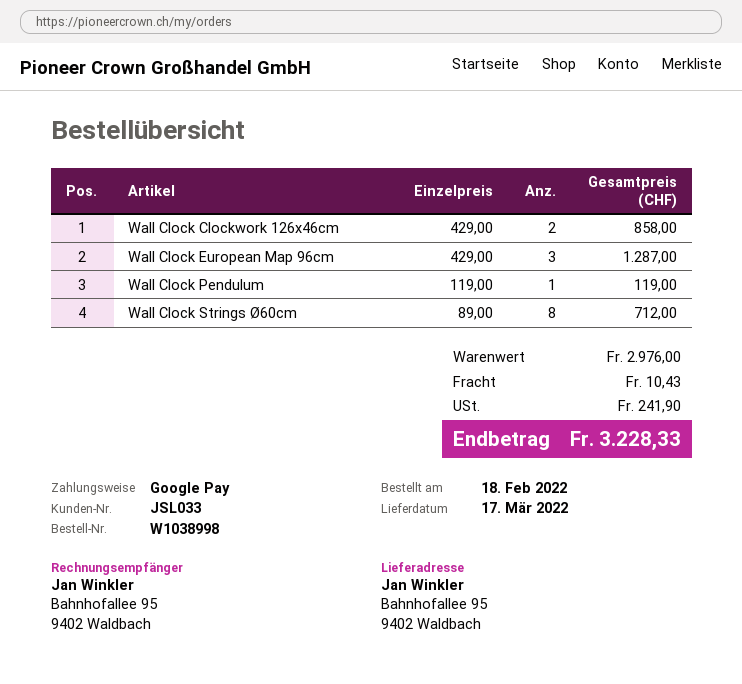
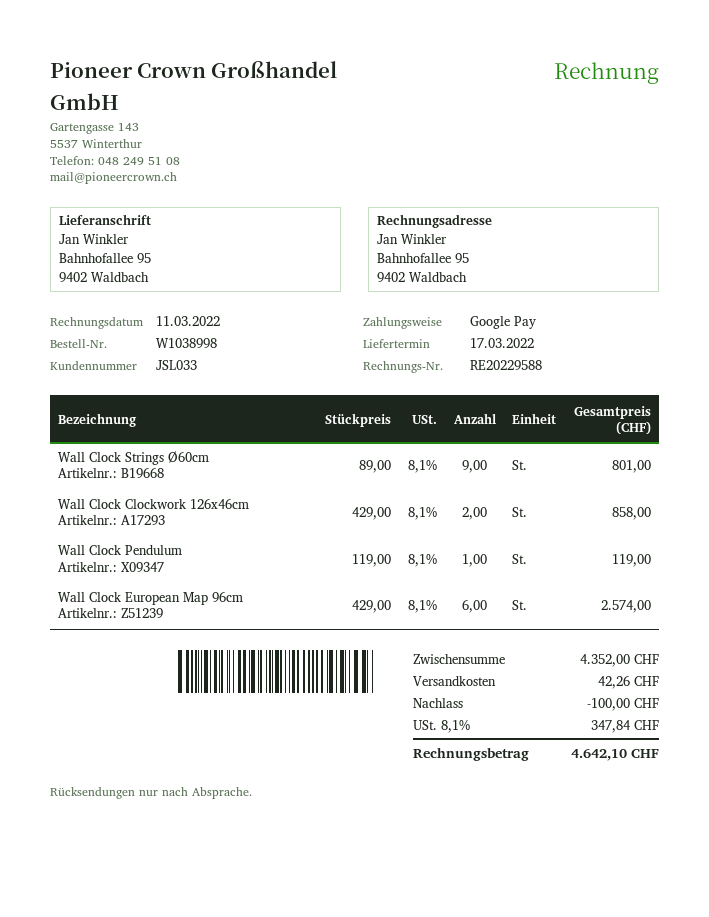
Wall Clock European Map 96cm: 3 x 429.00 = 1287.00 -> 6 x 429.00 = 2574.00
Wall Clock Strings Ø60cm: 8 x 89.00 = 712.00 -> 9 x 89.00 = 801.00
subtotal: 2976.00 -> 4352.00
discount: none -> 100.00
shipping: 10.43 -> 42.26
tax: 241.90 -> 347.84
total: 3228.33 -> 4642.10

